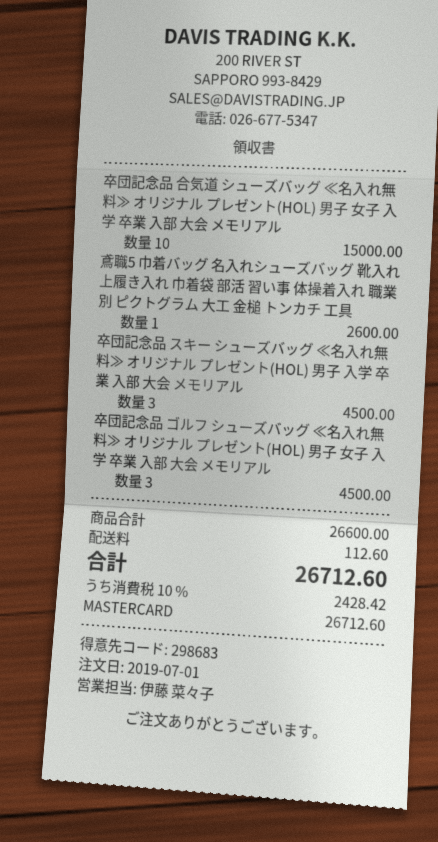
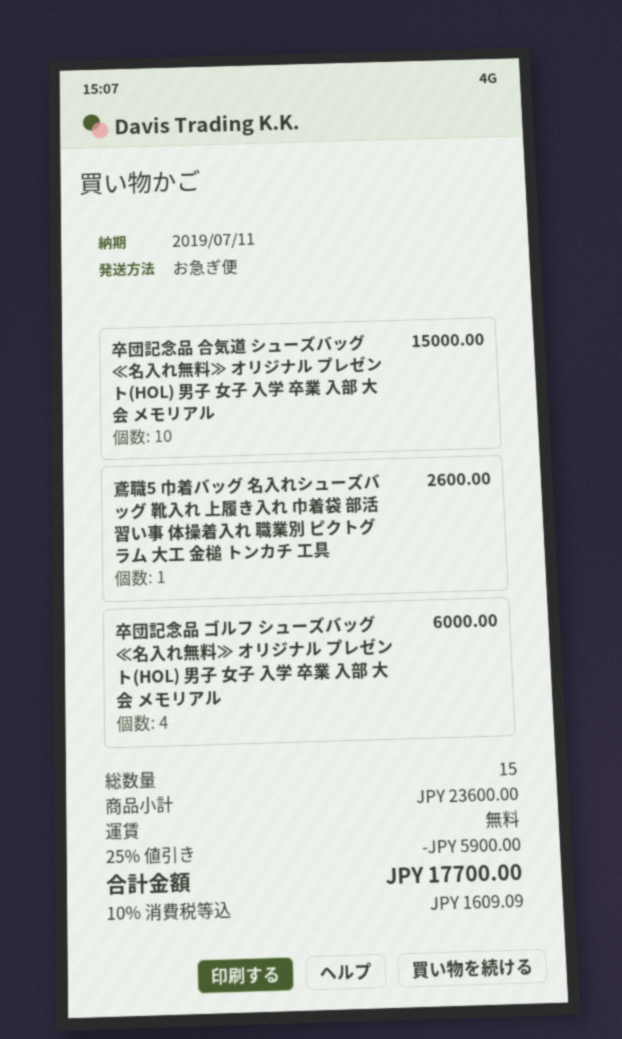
卒団記念品 スキー シューズバッグ ≪名入れ無料≫ オリジナル プレゼント(HOL) 男子 入学 卒業 入部 大会 メモリアル: 3 for 4500.00 -> none
卒団記念品 ゴルフ シューズバッグ ≪名入れ無料≫ オリジナル プレゼント(HOL) 男子 女子 入学 卒業 入部 大会 メモリアル: 3 for 4500.00 -> 4 for 6000.00
subtotal: 26600.00 -> 23600.00
discount: none -> 25% = 5900.00
shipping: 112.60 -> 0.00
tax: 10% = 2428.42 -> 10% = 1609.09
total: 26712.60 -> 17700.00

